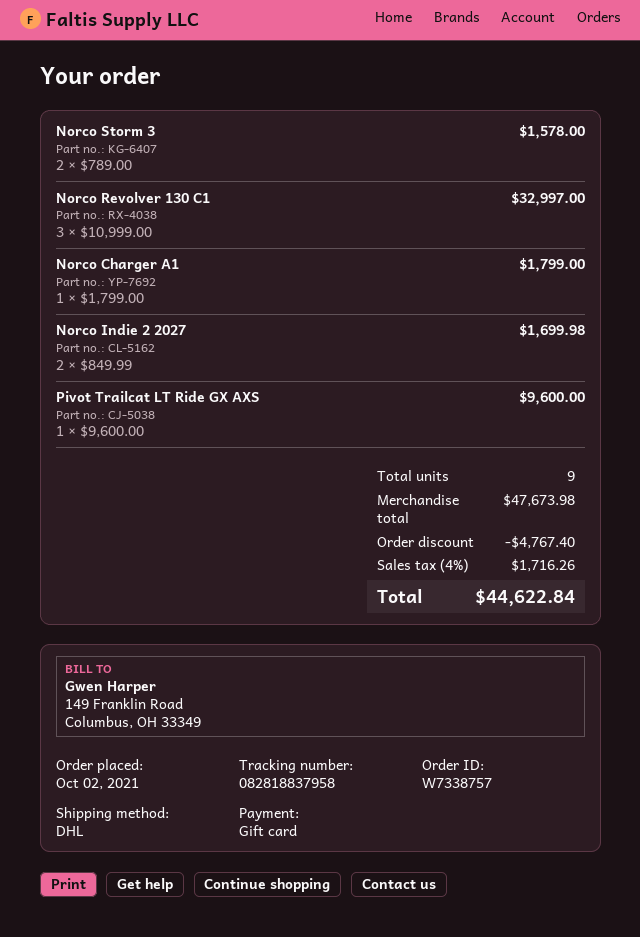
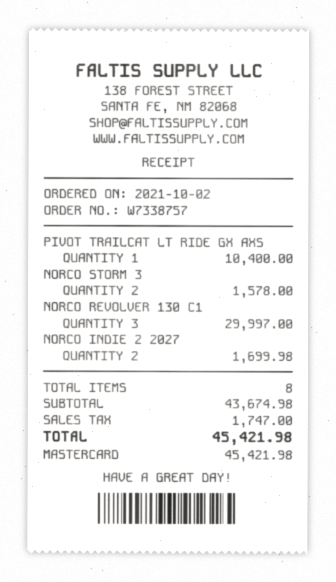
payment method: gift card -> Mastercard
Norco Revolver 130 C1: 3 for 32997.00 -> 3 for 29997.00
Norco Charger A1: 1 for 1799.00 -> none
Pivot Trailcat LT Ride GX AXS: 1 for 9600.00 -> 1 for 10400.00
total quantity: 9 -> 8
subtotal: 47673.98 -> 43674.98
discount: 4767.40 -> none
tax: 1716.26 -> 1747.00
total: 44622.84 -> 45421.98

